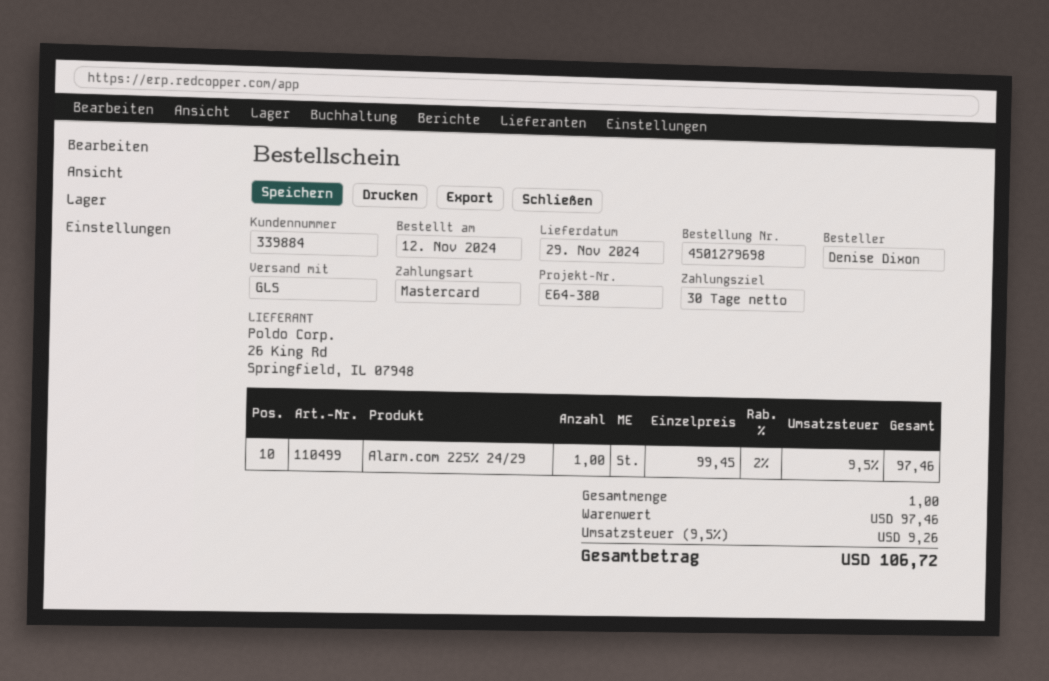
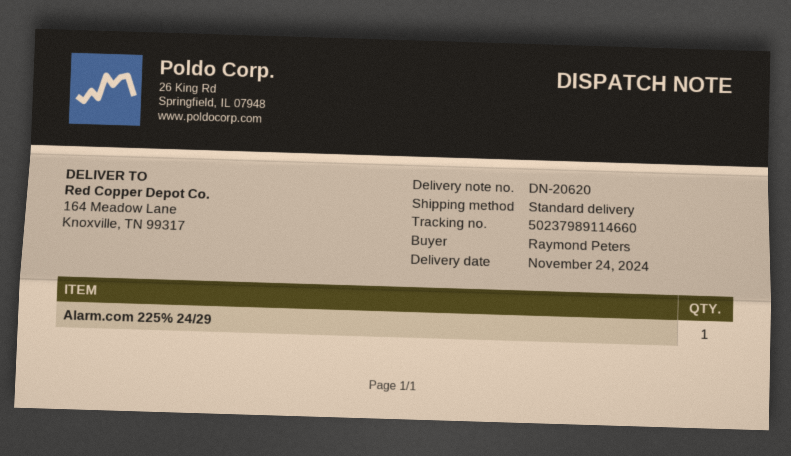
delivery date: 2024-11-29 -> 2024-11-24
ordered by: Denise Dixon -> Raymond Peters
shipping method: GLS -> standard

